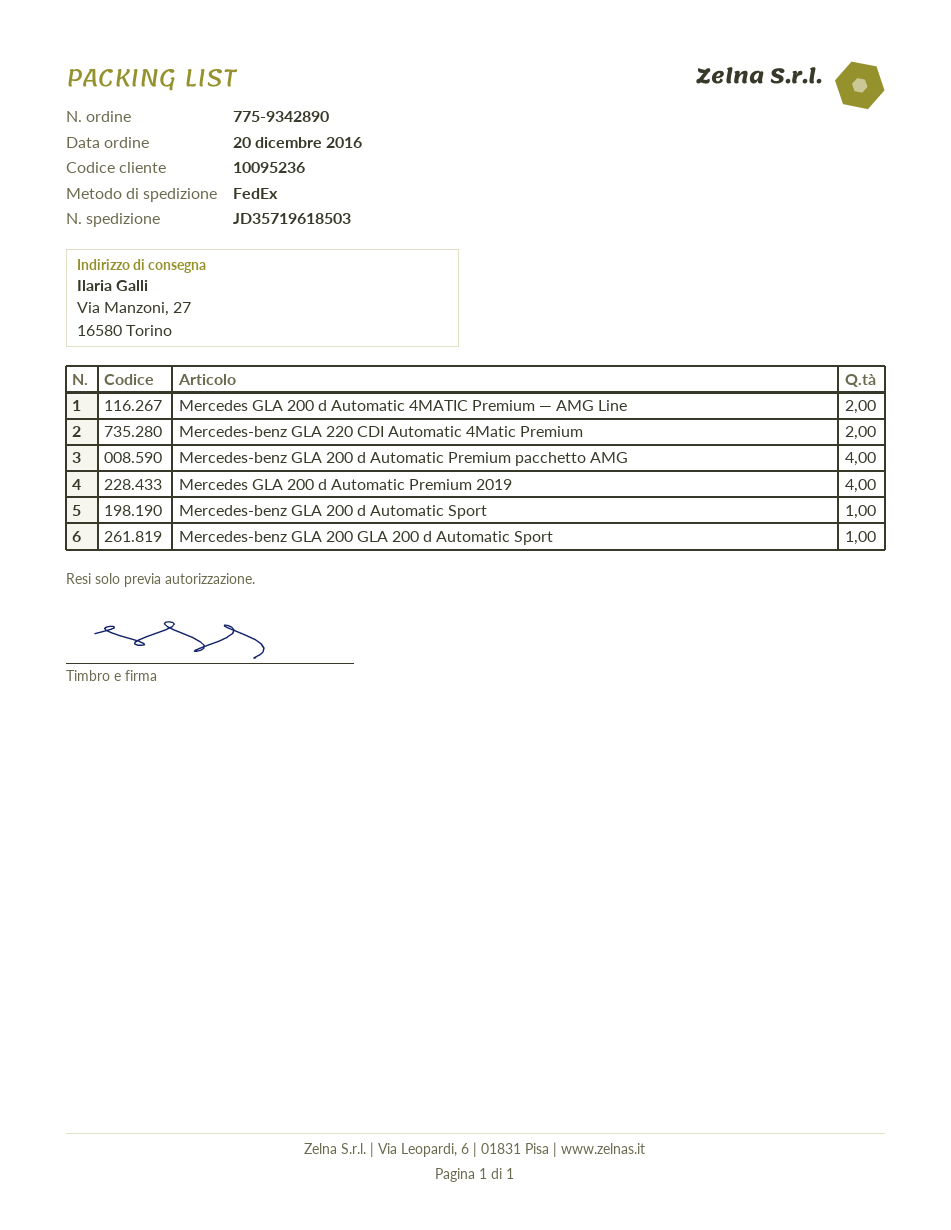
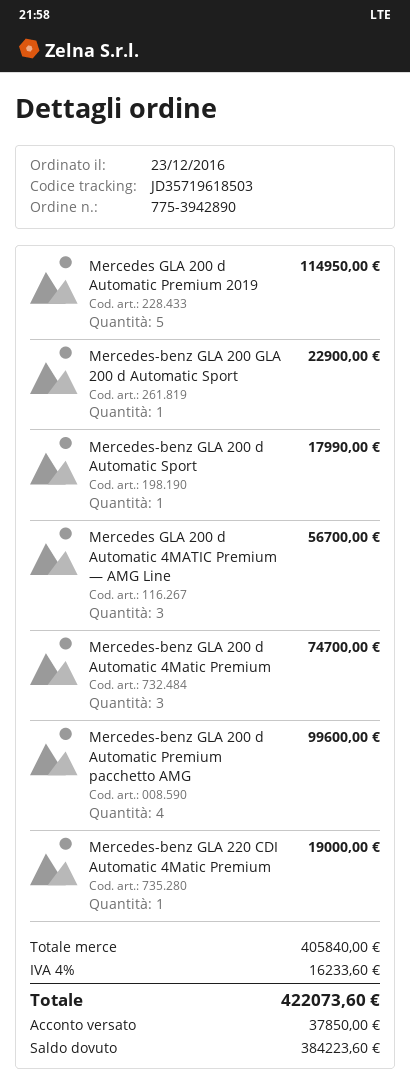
order number: 775-9342890 -> 775-3942890
order date: 2016-12-20 -> 2016-12-23
Mercedes GLA 200 d Automatic 4MATIC Premium — AMG Line: 2 -> 3
Mercedes-benz GLA 220 CDI Automatic 4Matic Premium: 2 -> 1
Mercedes GLA 200 d Automatic Premium 2019: 4 -> 5
Mercedes-benz GLA 200 d Automatic 4Matic Premium: none -> 3

